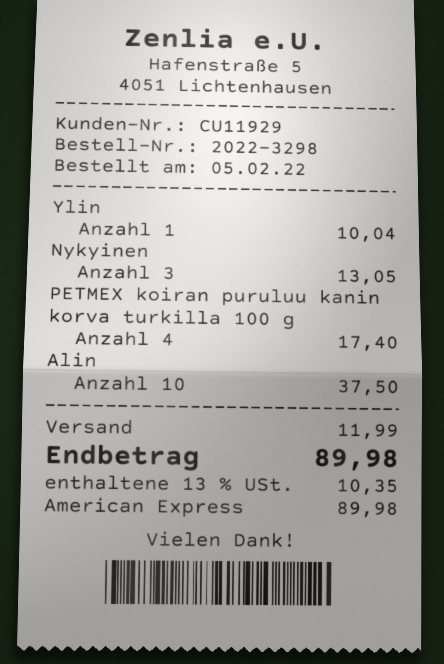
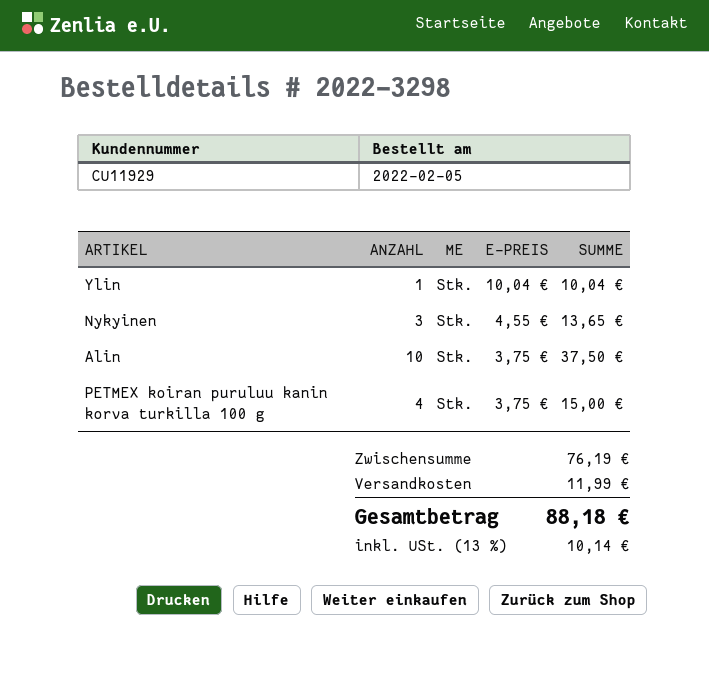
Nykyinen: 3 for 13.05 -> 3 for 13.65
PETMEX koiran puruluu kanin korva turkilla 100 g: 4 for 17.40 -> 4 for 15.00
tax: 13% = 10.35 -> 13% = 10.14
total: 89.98 -> 88.18

